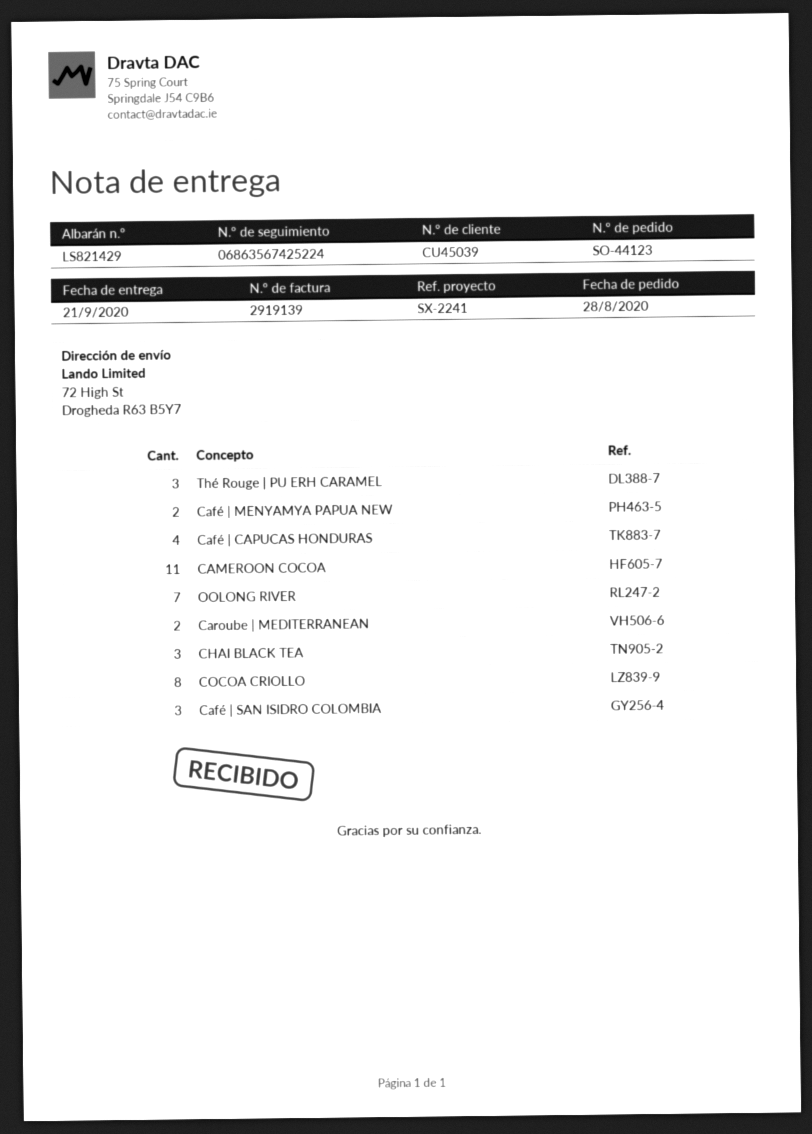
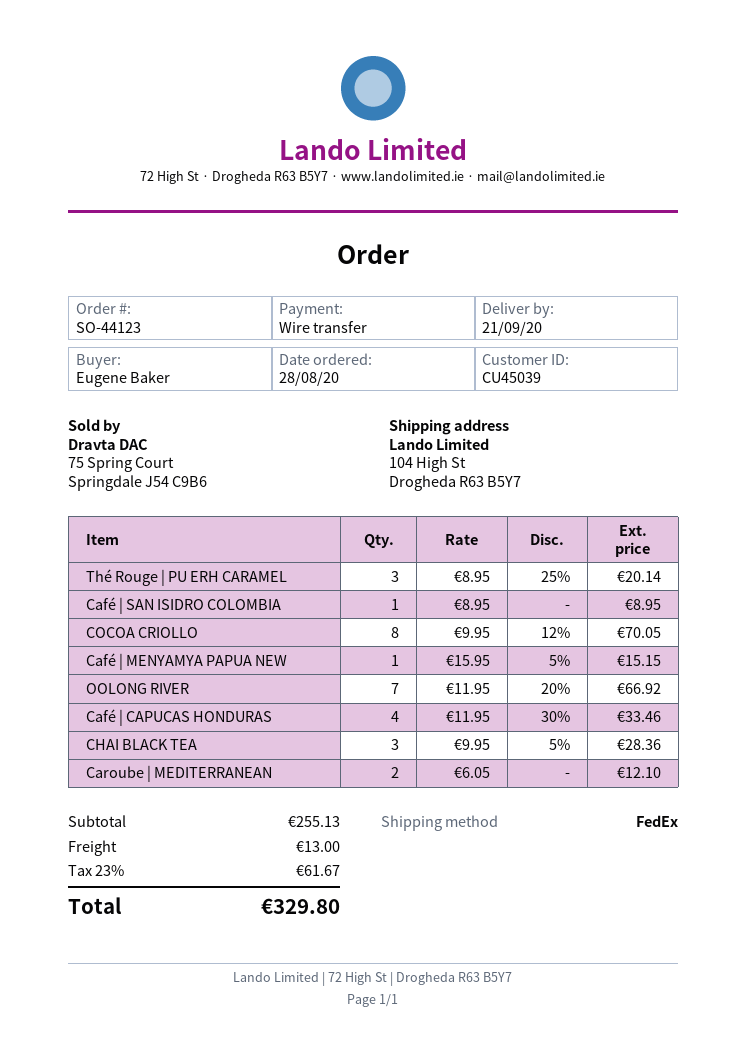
ship to: 72 High St, Drogheda R63 B5Y7 -> 104 High St, Drogheda R63 B5Y7
Café | MENYAMYA PAPUA NEW: 2 -> 1
CAMEROON COCOA: 11 -> none
Café | SAN ISIDRO COLOMBIA: 3 -> 1

